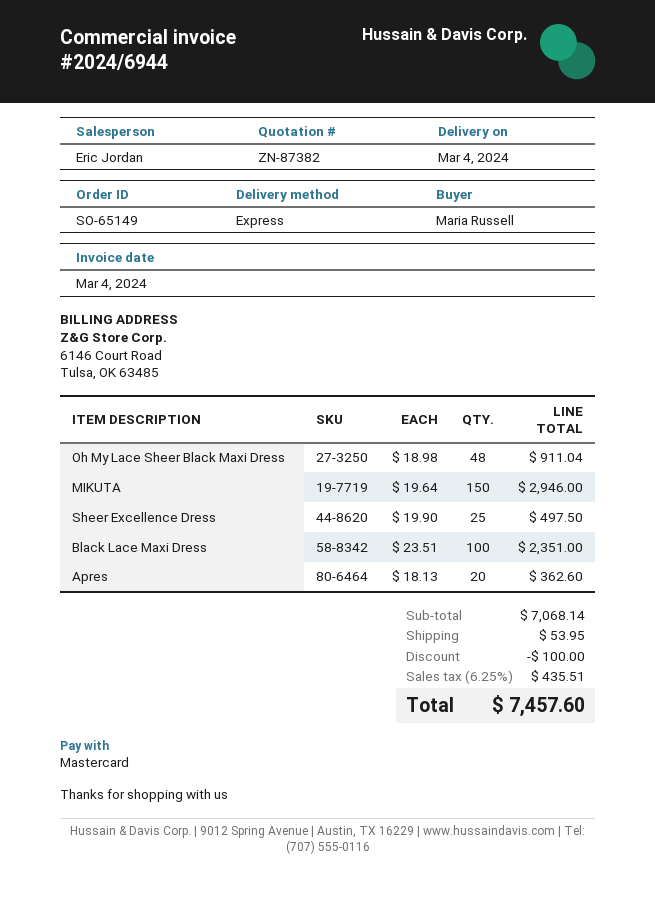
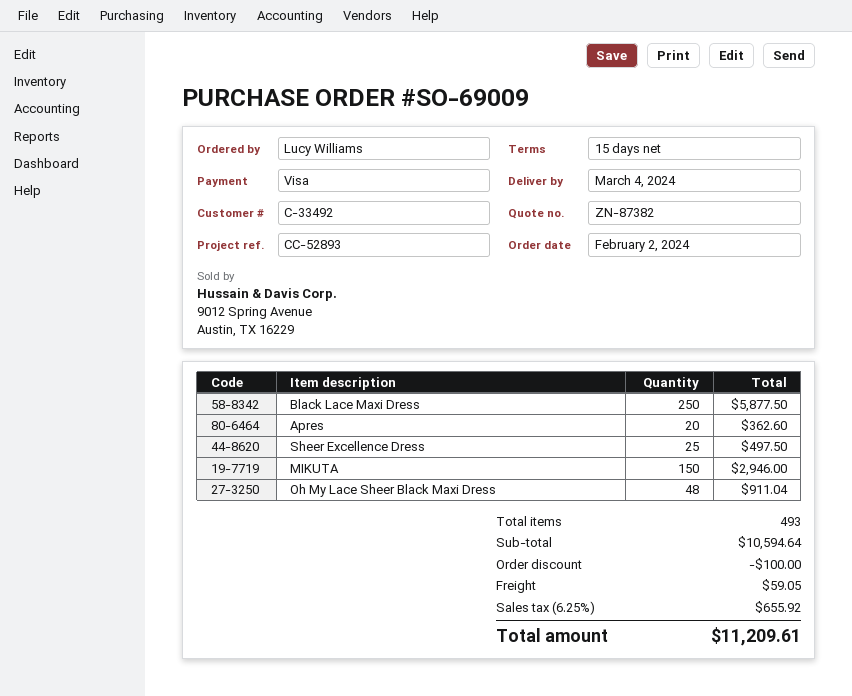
order number: SO-65149 -> SO-69009
ordered by: Maria Russell -> Lucy Williams
payment method: Mastercard -> Visa
Black Lace Maxi Dress: 100 for 2351.00 -> 250 for 5877.50
subtotal: 7068.14 -> 10594.64
shipping: 53.95 -> 59.05
tax: 6.25% = 435.51 -> 6.25% = 655.92
total: 7457.60 -> 11209.61

